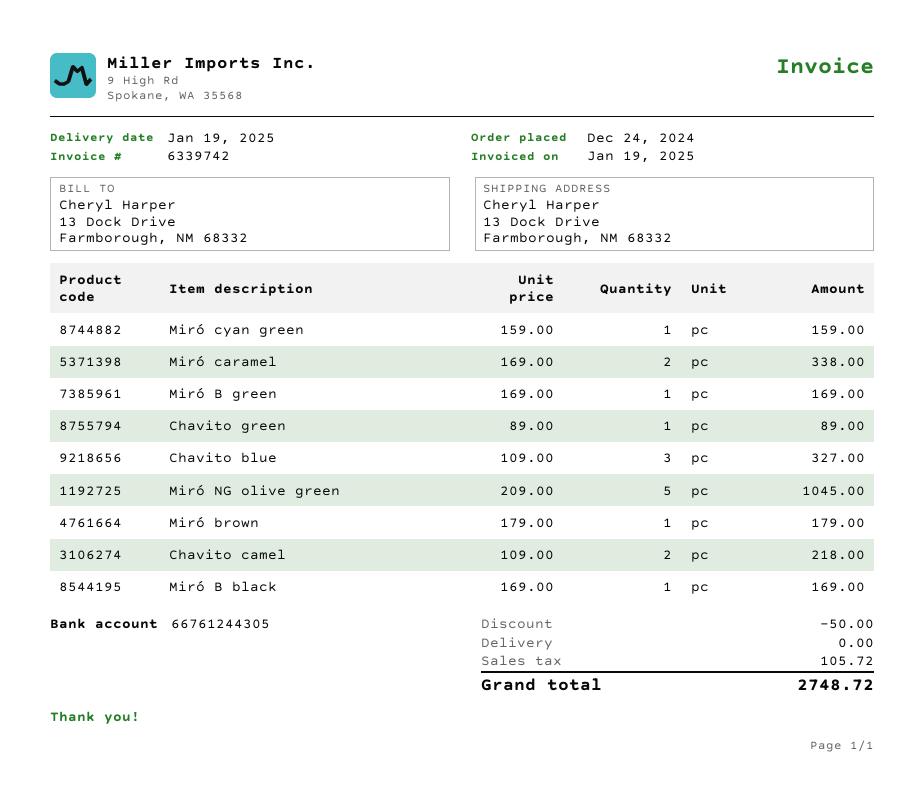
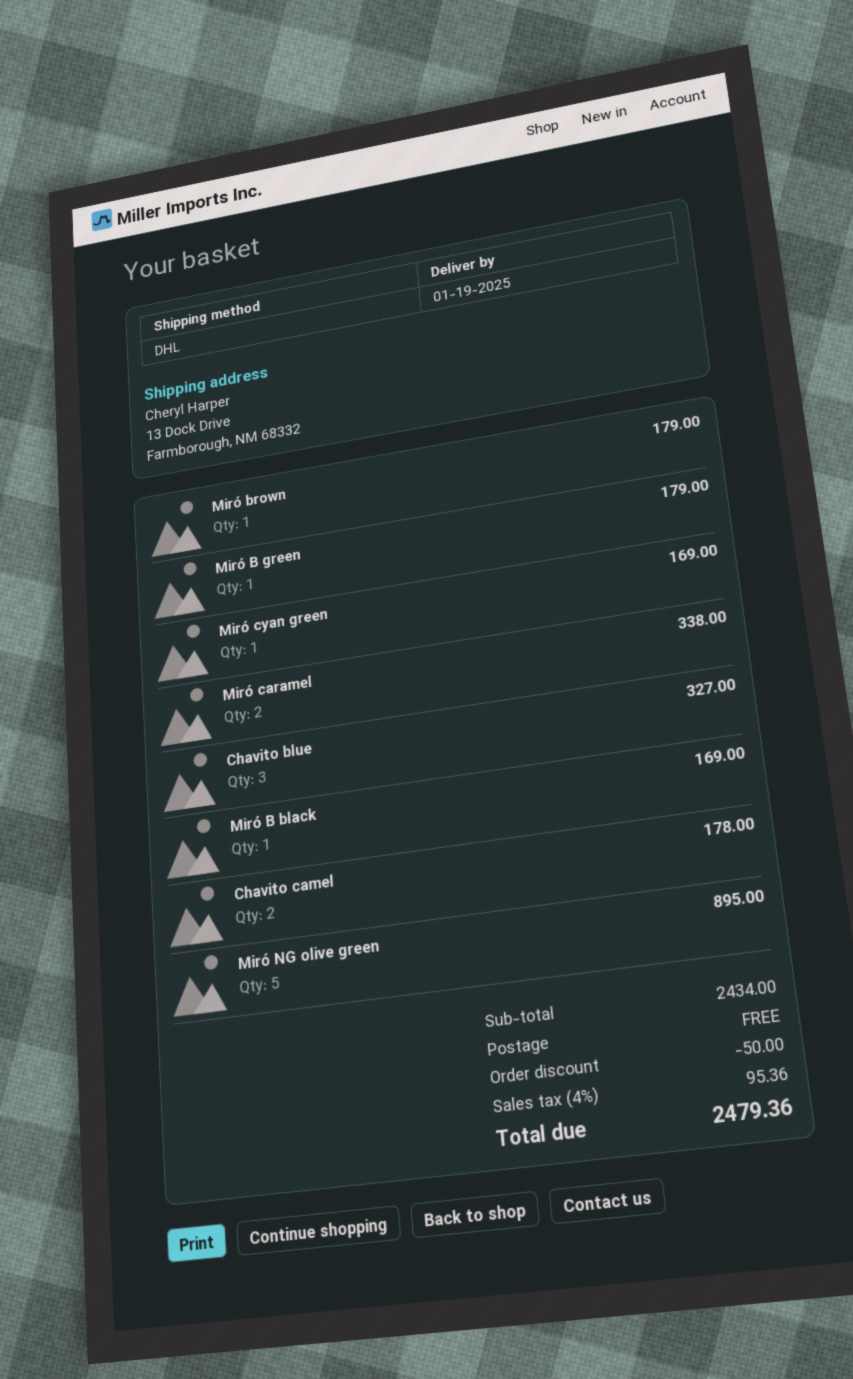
Miró cyan green: 1 for 159.00 -> 1 for 169.00
Miró B green: 1 for 169.00 -> 1 for 179.00
Chavito green: 1 for 89.00 -> none
Miró NG olive green: 5 for 1045.00 -> 5 for 895.00
Chavito camel: 2 for 218.00 -> 2 for 178.00
tax: 105.72 -> 95.36
total: 2748.72 -> 2479.36

